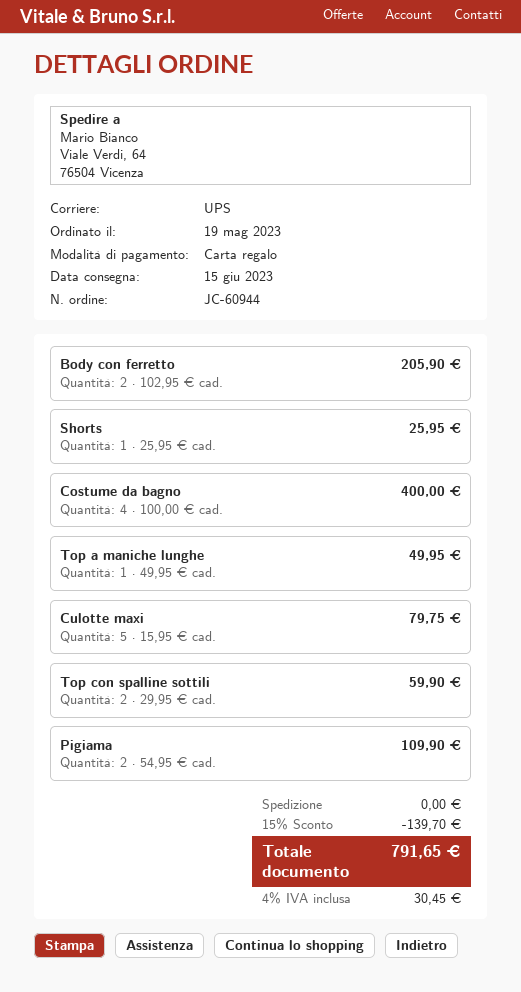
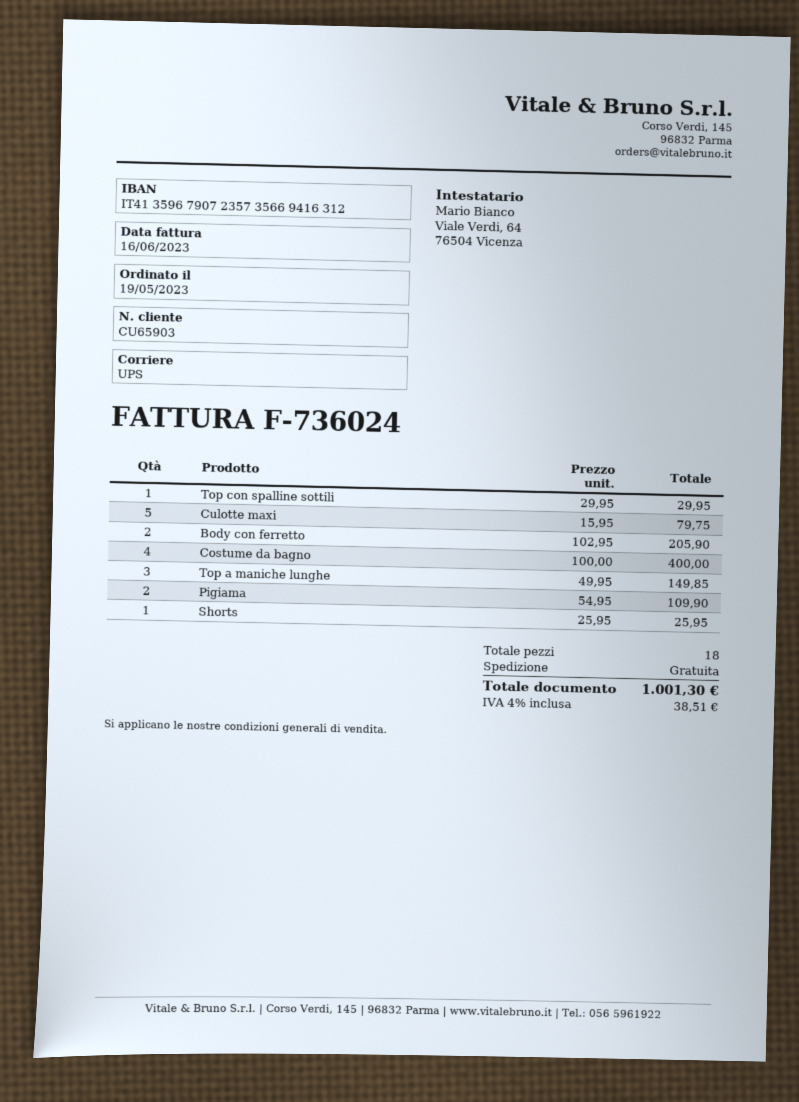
Top a maniche lunghe: 1 x 49.95 = 49.95 -> 3 x 49.95 = 149.85
Top con spalline sottili: 2 x 29.95 = 59.90 -> 1 x 29.95 = 29.95
discount: 15% = 139.70 -> none
tax: 4% = 30.45 -> 4% = 38.51
total: 791.65 -> 1001.30

